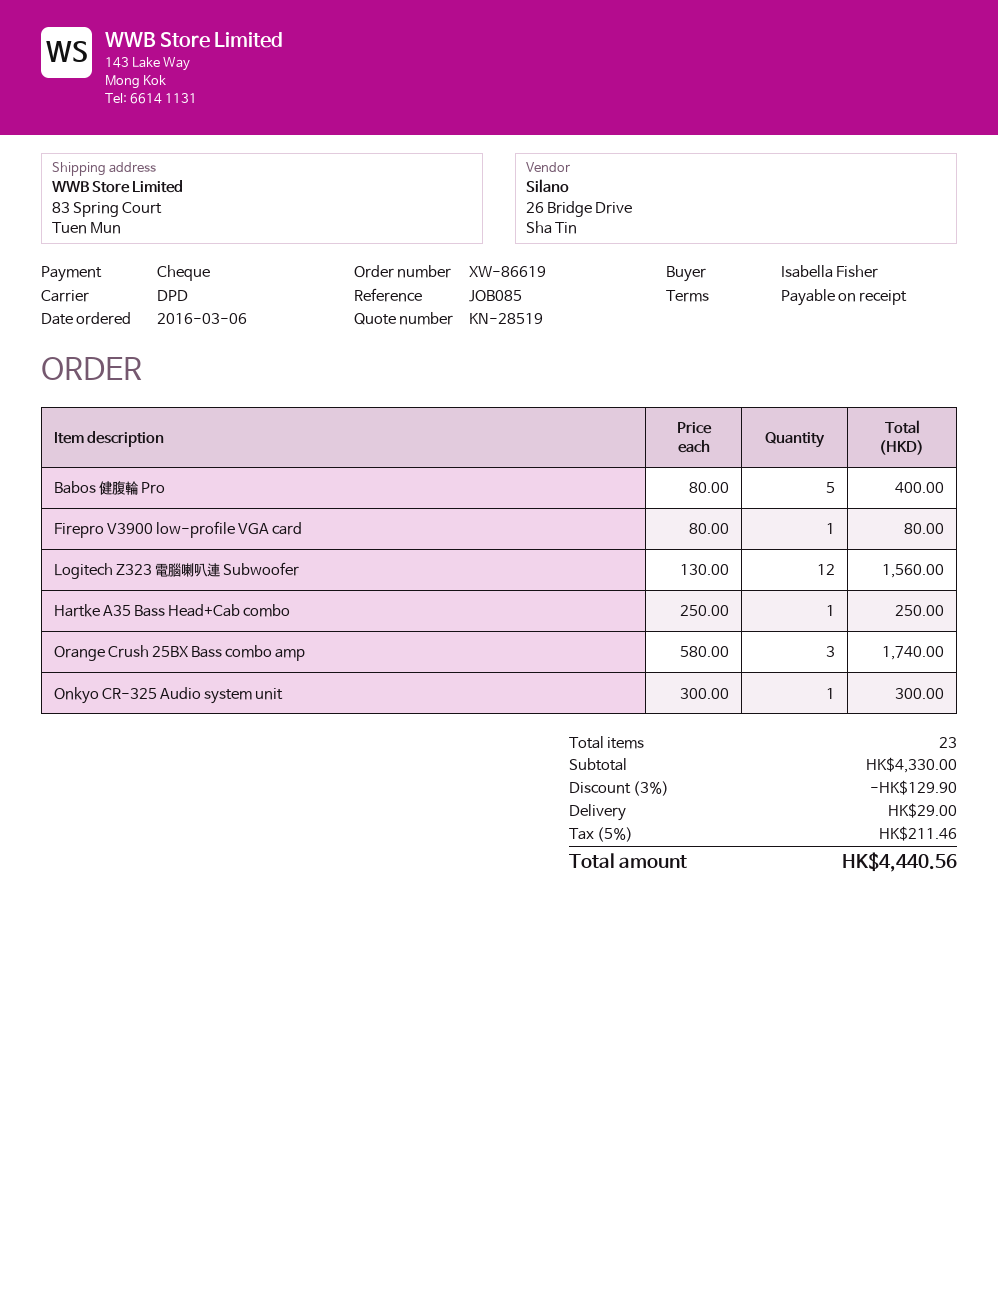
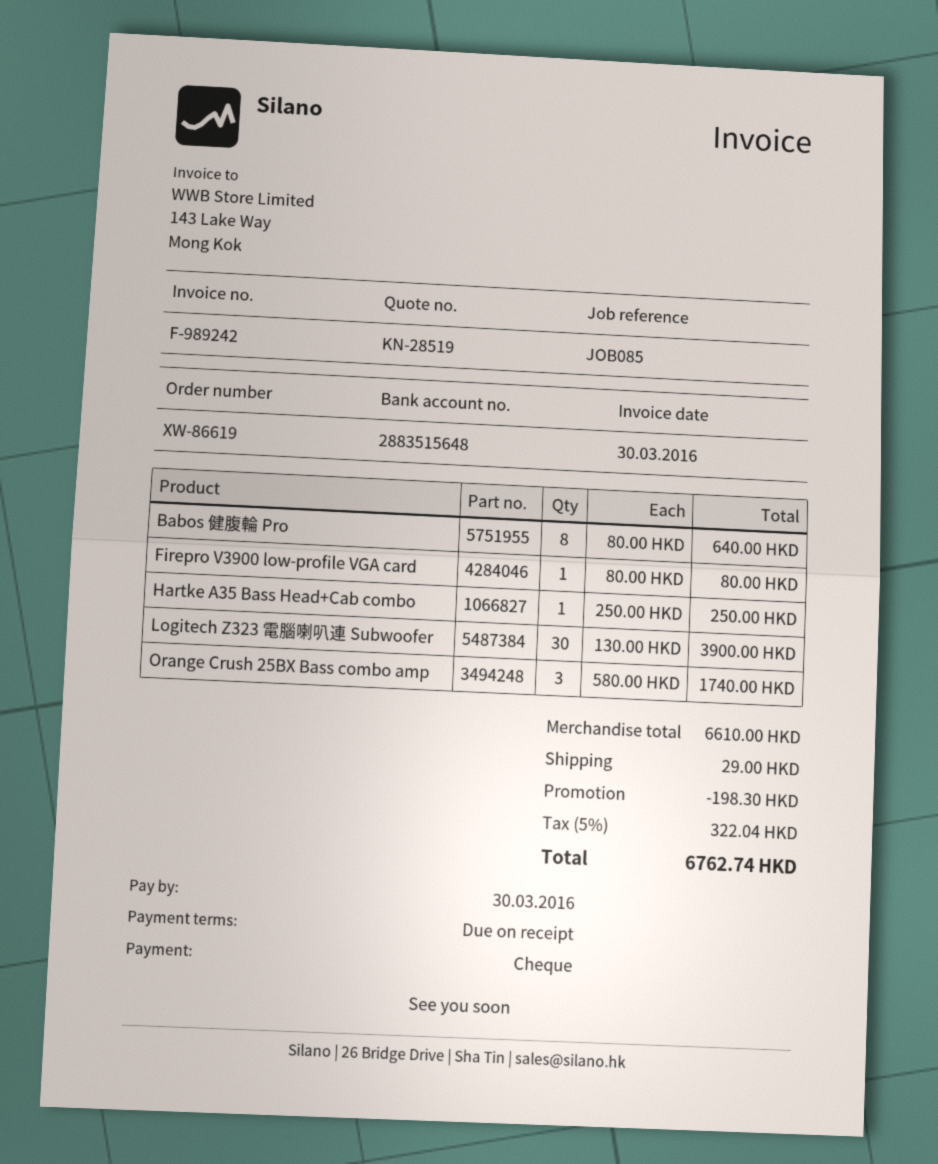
Babos 健腹輪 Pro: 5 x 80.00 = 400.00 -> 8 x 80.00 = 640.00
Logitech Z323 電腦喇叭連 Subwoofer: 12 x 130.00 = 1560.00 -> 30 x 130.00 = 3900.00
Onkyo CR-325 Audio system unit: 1 x 300.00 = 300.00 -> none
subtotal: 4330.00 -> 6610.00
discount: 129.90 -> 198.30
tax: 5% = 211.46 -> 5% = 322.04
total: 4440.56 -> 6762.74

